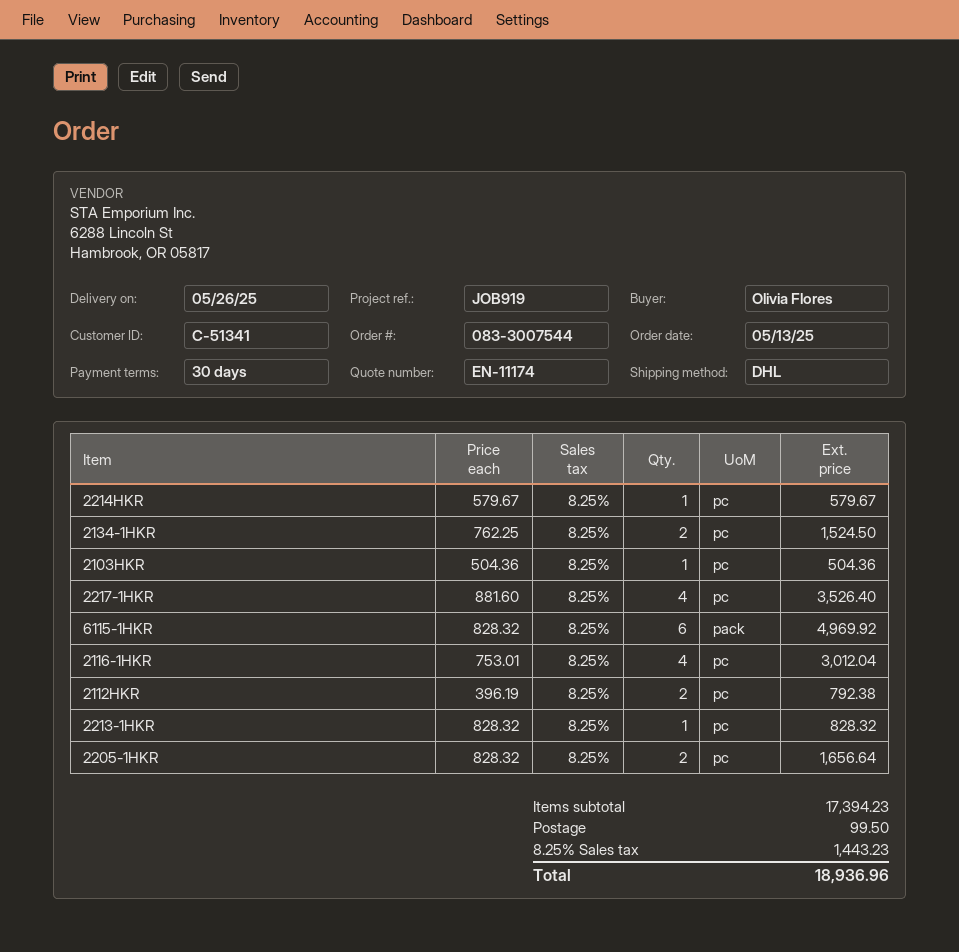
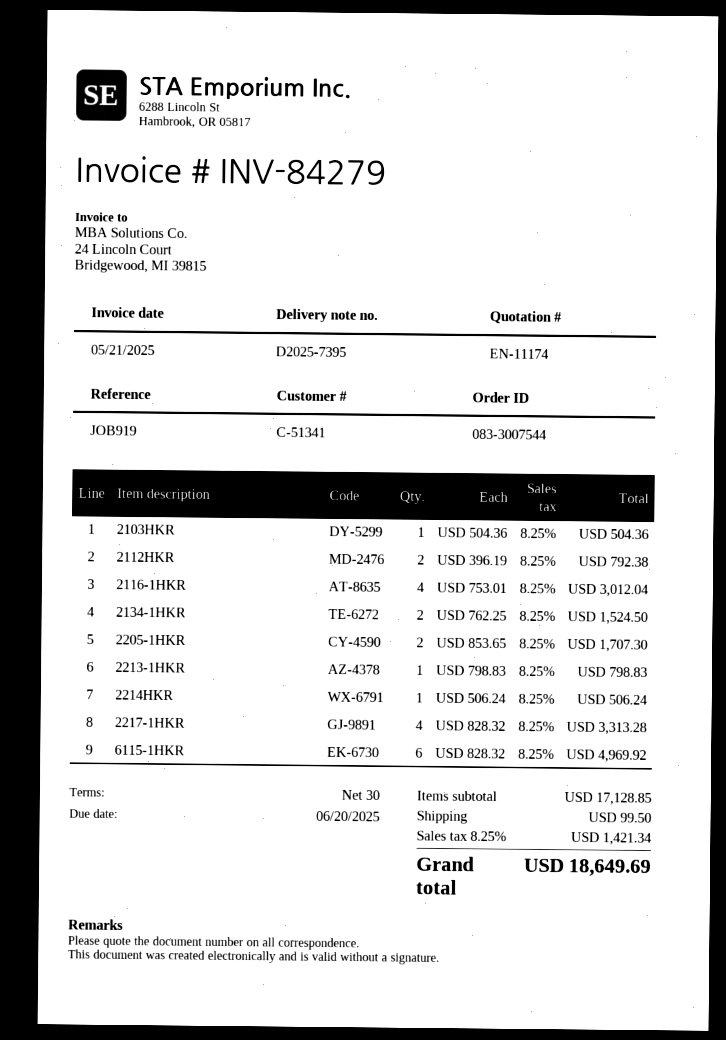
2214HKR: 1 x 579.67 = 579.67 -> 1 x 506.24 = 506.24
2217-1HKR: 4 x 881.60 = 3526.40 -> 4 x 828.32 = 3313.28
2213-1HKR: 1 x 828.32 = 828.32 -> 1 x 798.83 = 798.83
2205-1HKR: 2 x 828.32 = 1656.64 -> 2 x 853.65 = 1707.30
subtotal: 17394.23 -> 17128.85
tax: 8.25% = 1443.23 -> 8.25% = 1421.34
total: 18936.96 -> 18649.69

